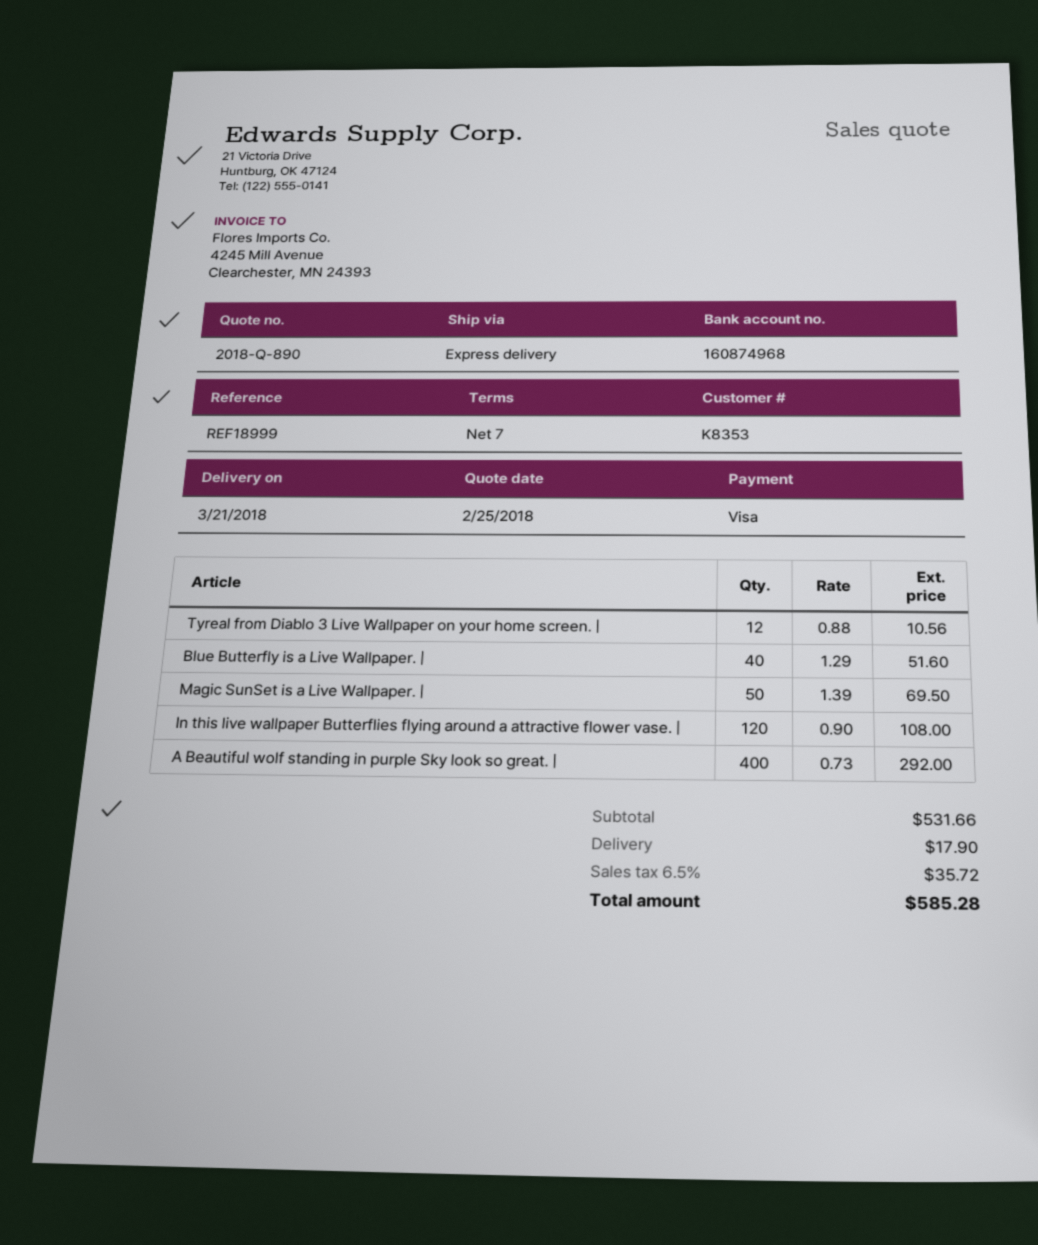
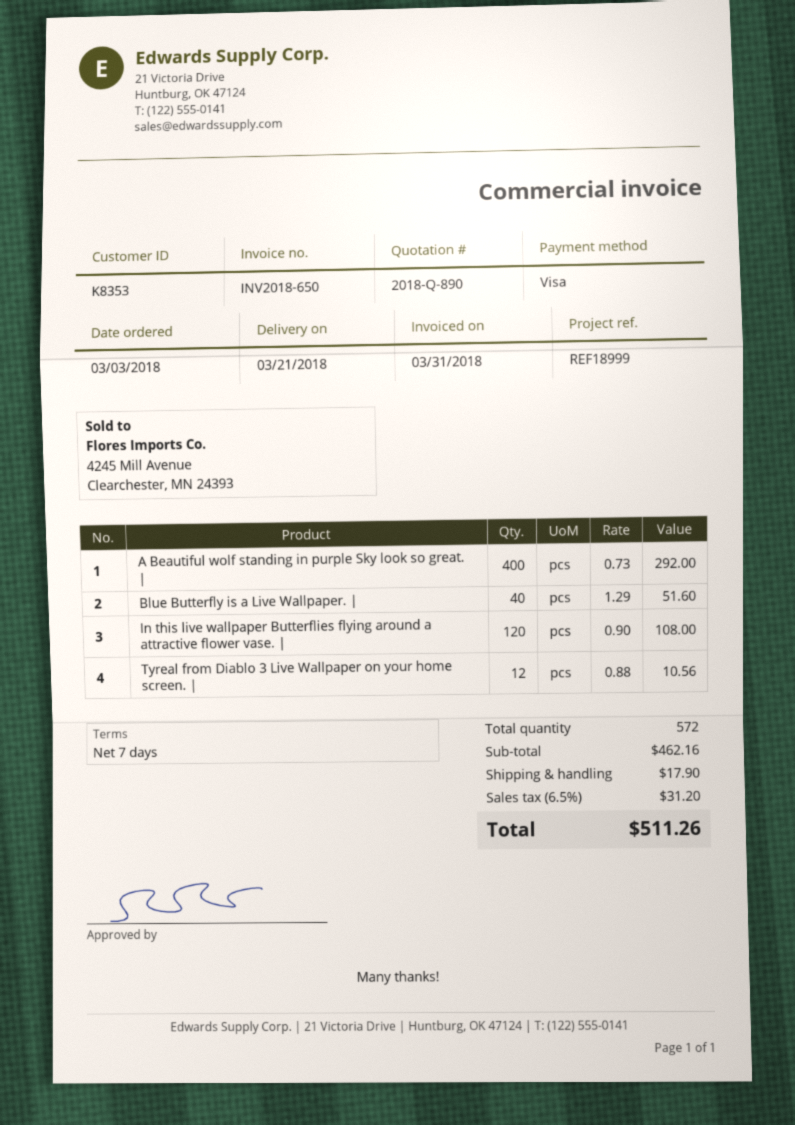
Magic SunSet is a Live Wallpaper. |: 50 x 1.39 = 69.50 -> none
subtotal: 531.66 -> 462.16
tax: 6.5% = 35.72 -> 6.5% = 31.20
total: 585.28 -> 511.26

